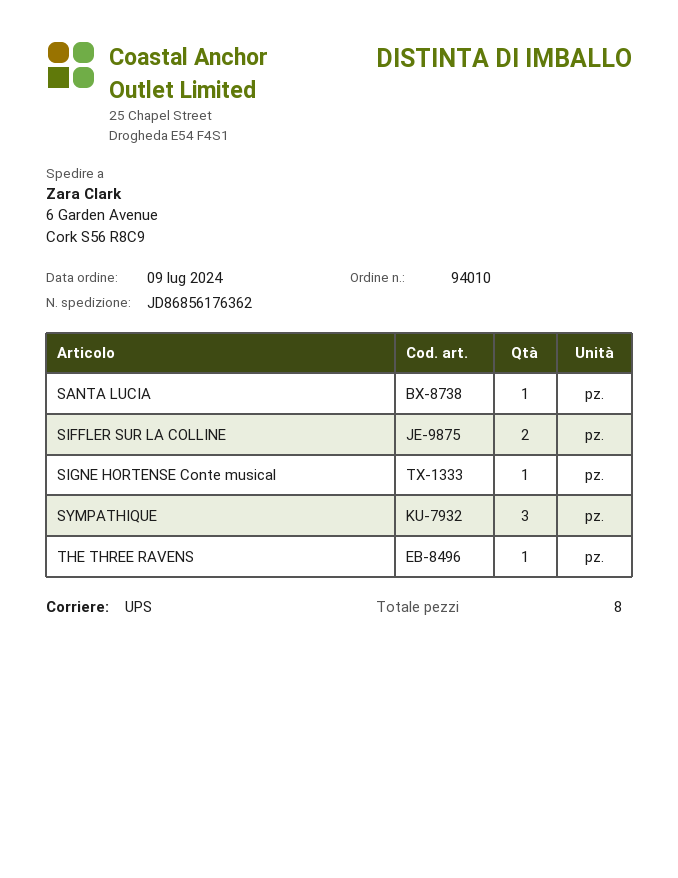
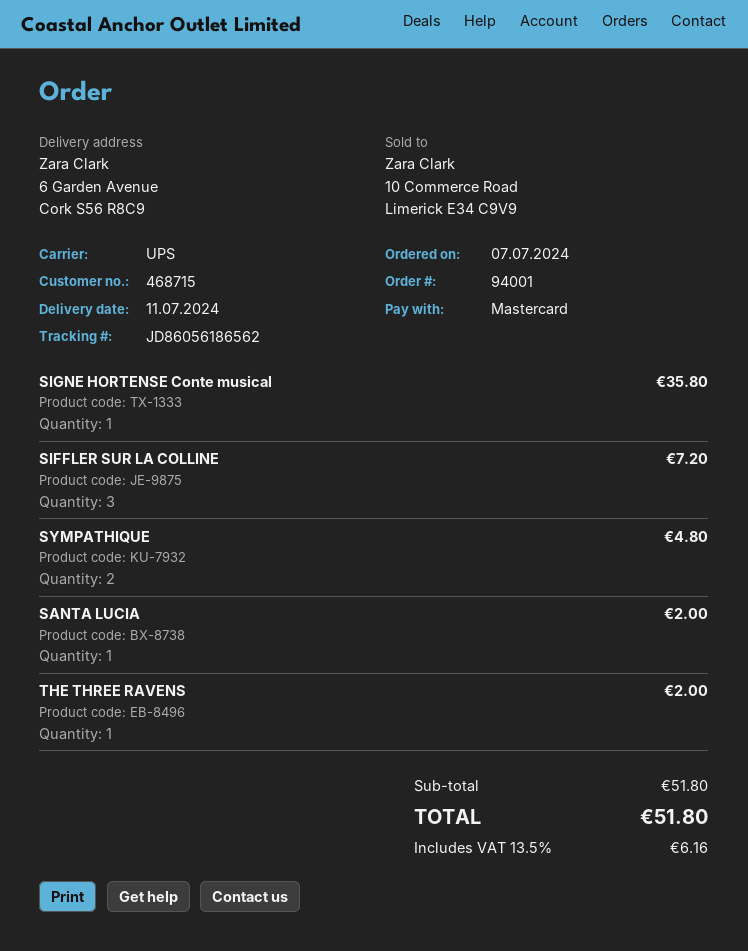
order number: 94010 -> 94001
order date: 2024-07-09 -> 2024-07-07
tracking number: JD86856176362 -> JD86056186562
SIFFLER SUR LA COLLINE: 2 -> 3
SYMPATHIQUE: 3 -> 2

